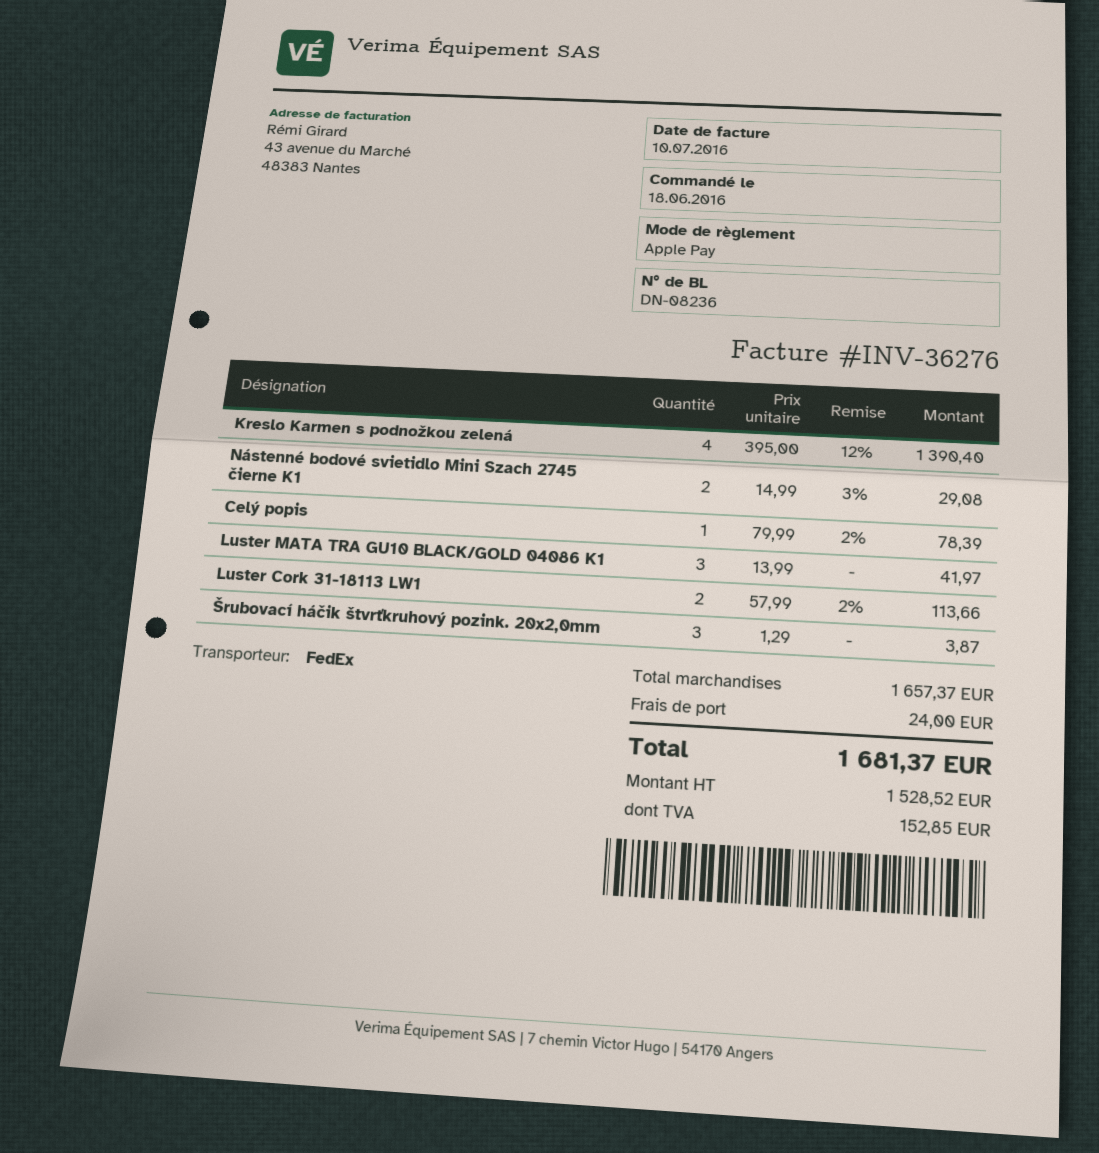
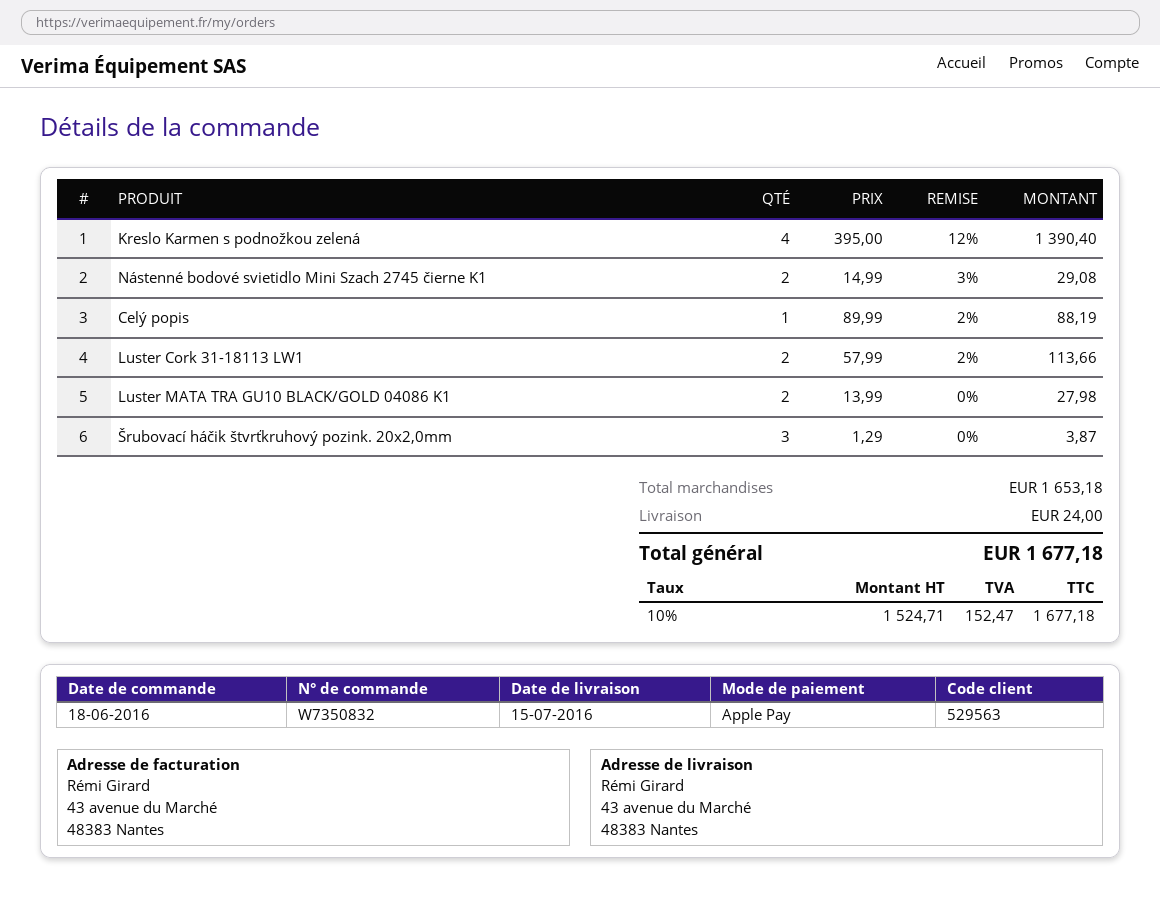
Celý popis: 1 x 79.99 - 2% = 78.39 -> 1 x 89.99 - 2% = 88.19
Luster MATA TRA GU10 BLACK/GOLD 04086 K1: 3 x 13.99 = 41.97 -> 2 x 13.99 = 27.98
subtotal: 1657.37 -> 1653.18
net: 1528.52 -> 1524.71
tax: 152.85 -> 152.47
total: 1681.37 -> 1677.18

